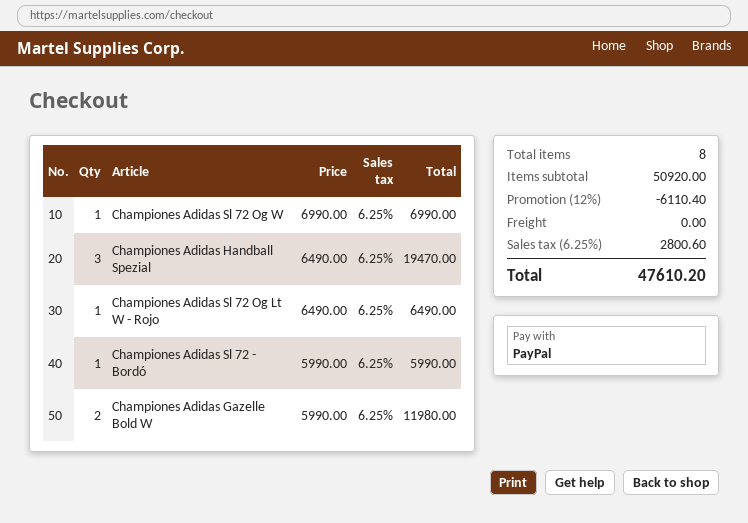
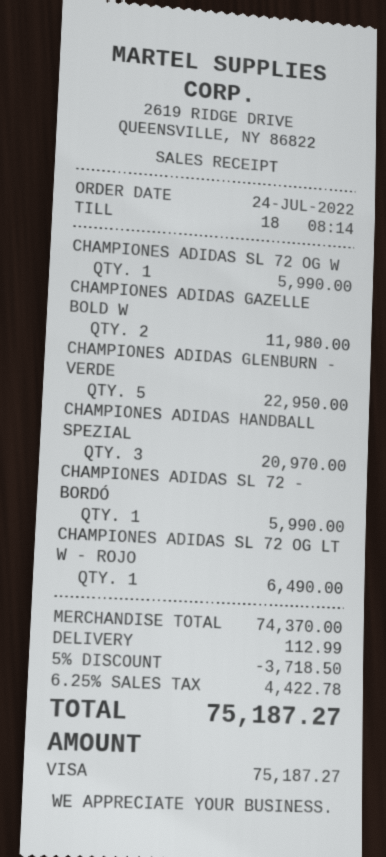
payment method: PayPal -> Visa
Championes Adidas Sl 72 Og W: 1 for 6990.00 -> 1 for 5990.00
Championes Adidas Handball Spezial: 3 for 19470.00 -> 3 for 20970.00
CHAMPIONES ADIDAS GLENBURN - VERDE: none -> 5 for 22950.00
subtotal: 50920.00 -> 74370.00
discount: 12% = 6110.40 -> 5% = 3718.50
shipping: 0.00 -> 112.99
tax: 6.25% = 2800.60 -> 6.25% = 4422.78
total: 47610.20 -> 75187.27

